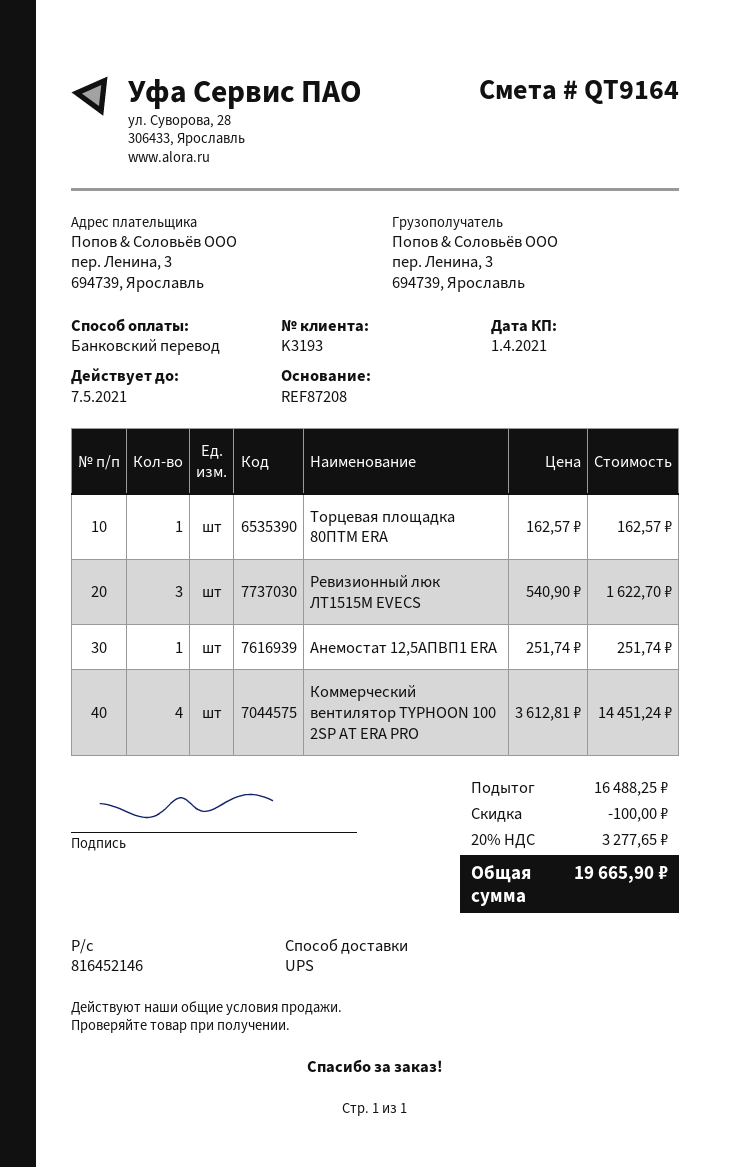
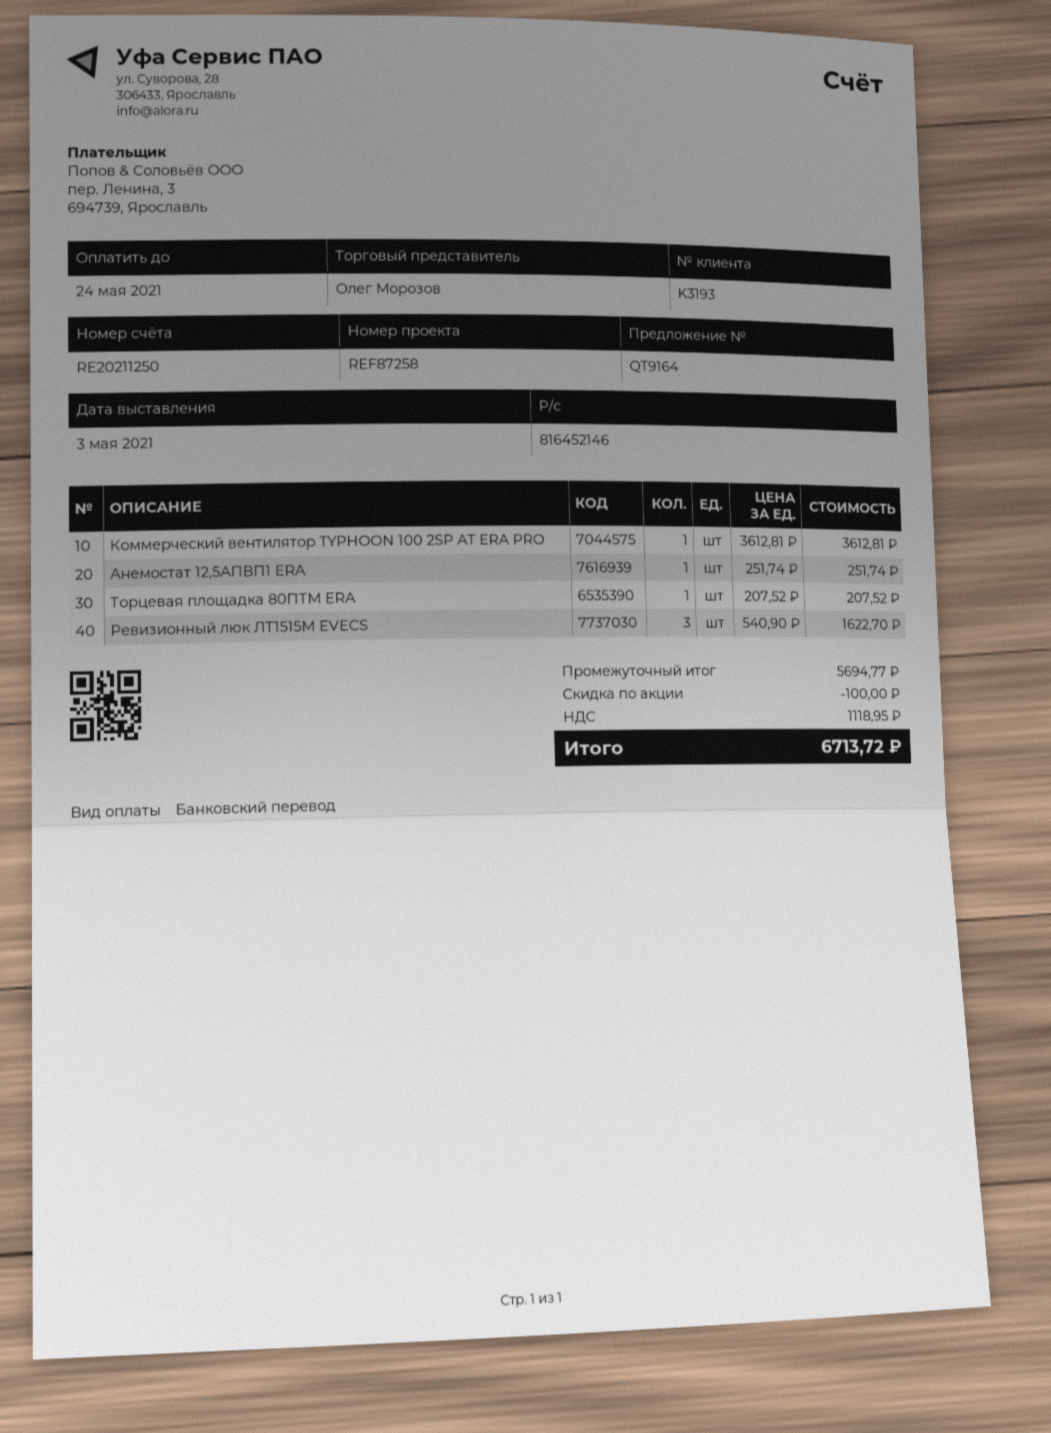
reference: REF87208 -> REF87258
Торцевая площадка 80ПТМ ERA: 1 x 162.57 = 162.57 -> 1 x 207.52 = 207.52
Коммерческий вентилятор TYPHOON 100 2SP AT ERA PRO: 4 x 3612.81 = 14451.24 -> 1 x 3612.81 = 3612.81
subtotal: 16488.25 -> 5694.77
tax: 3277.65 -> 1118.95
total: 19665.90 -> 6713.72

